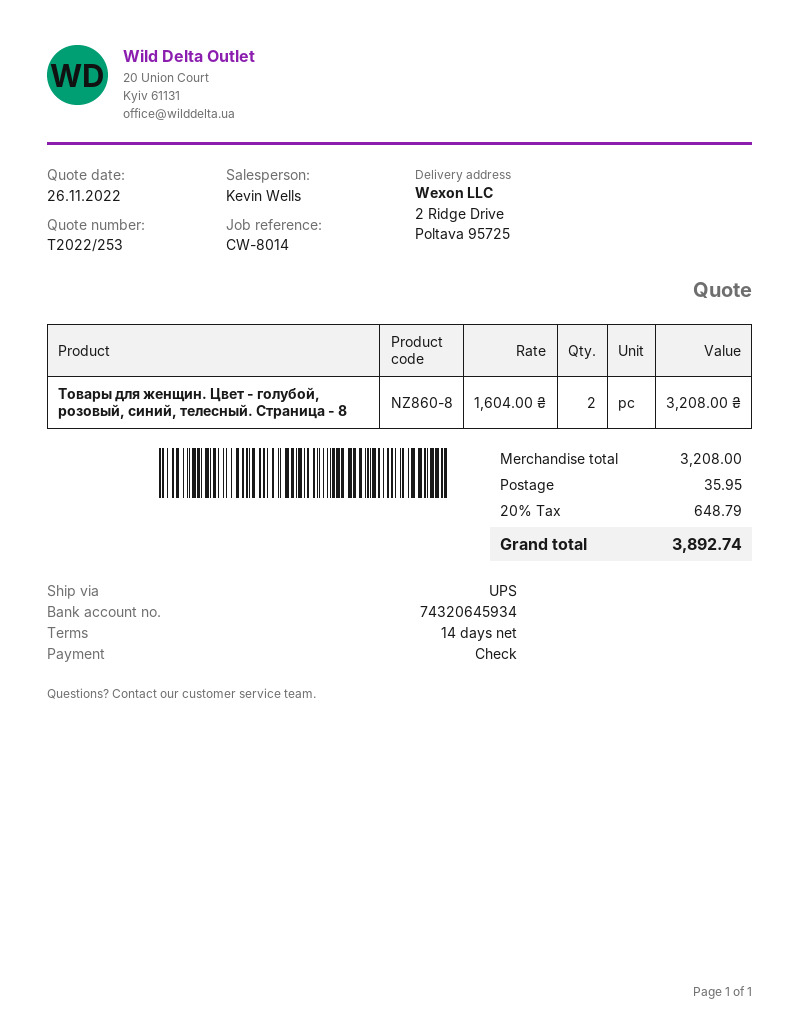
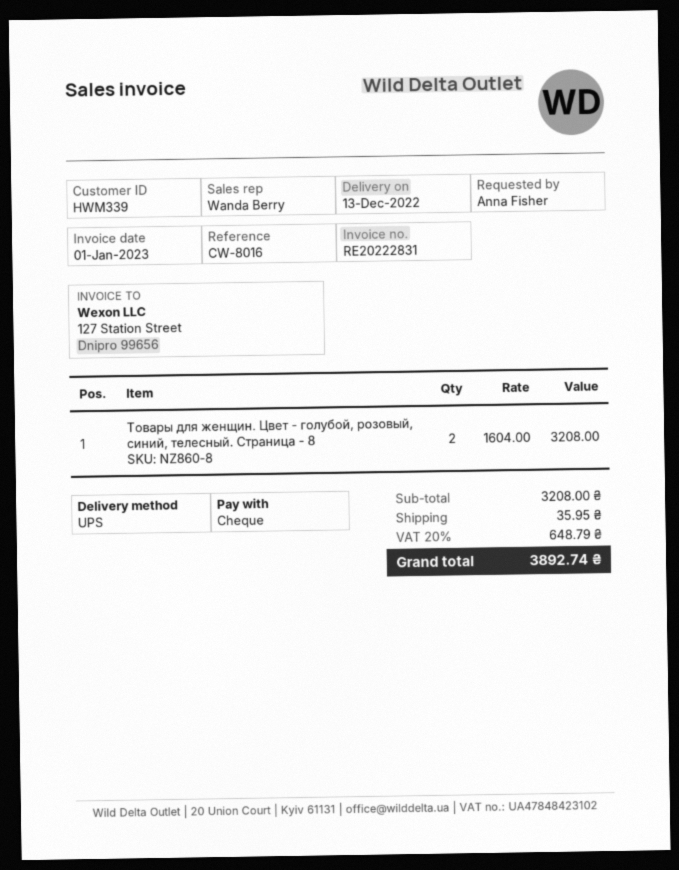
reference: CW-8014 -> CW-8016
sales rep: Kevin Wells -> Wanda Berry

